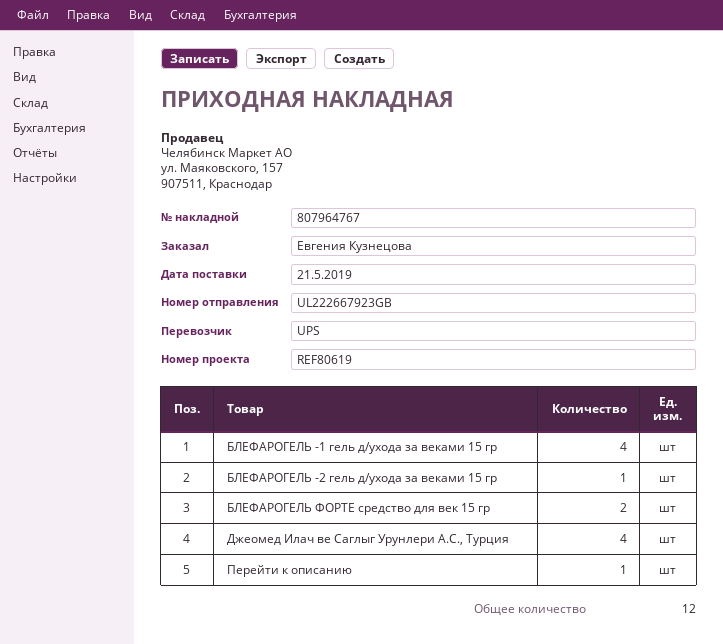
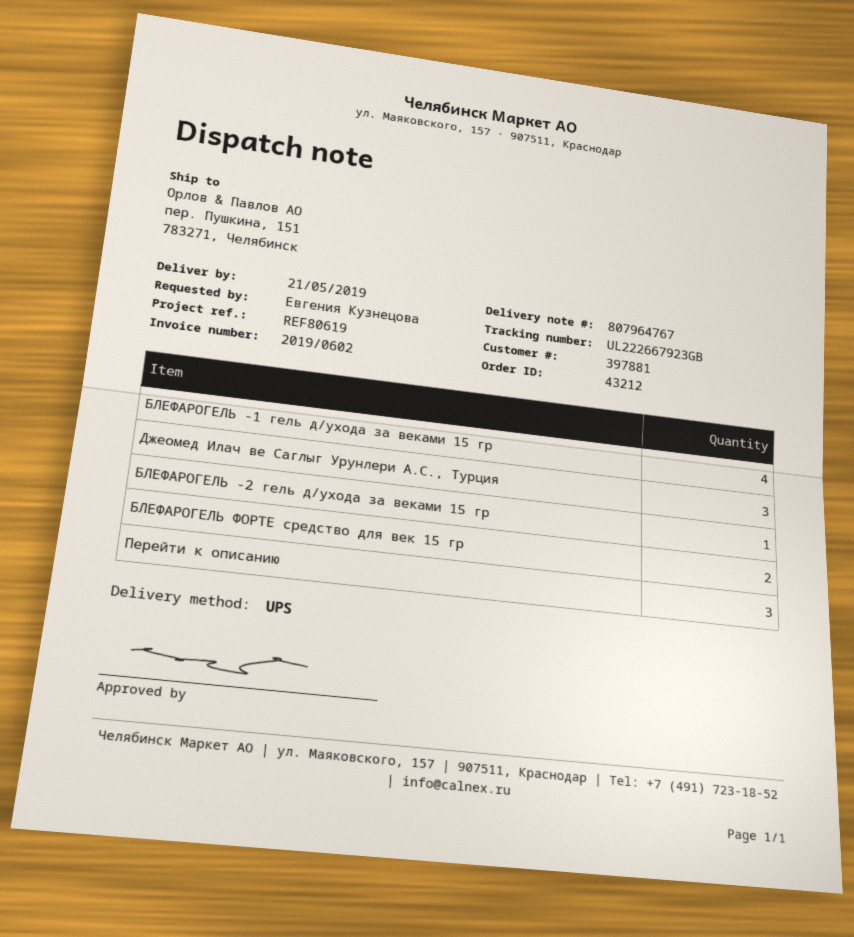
Джеомед Илач ве Саглыг Урунлери А.С., Турция: 4 -> 3
Перейти к описанию: 1 -> 3

